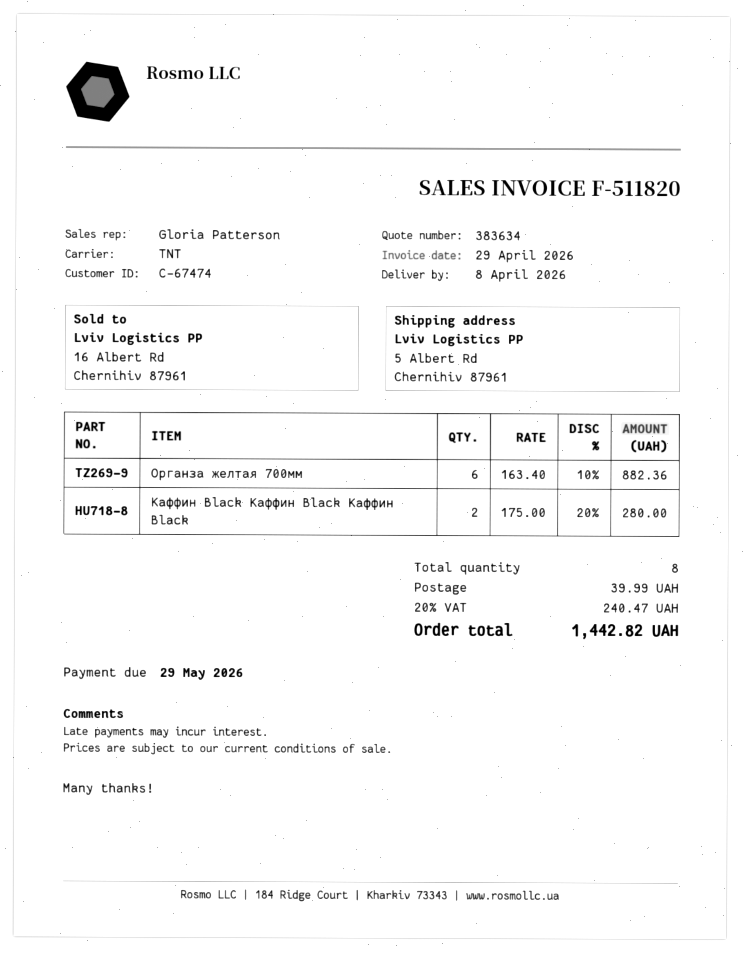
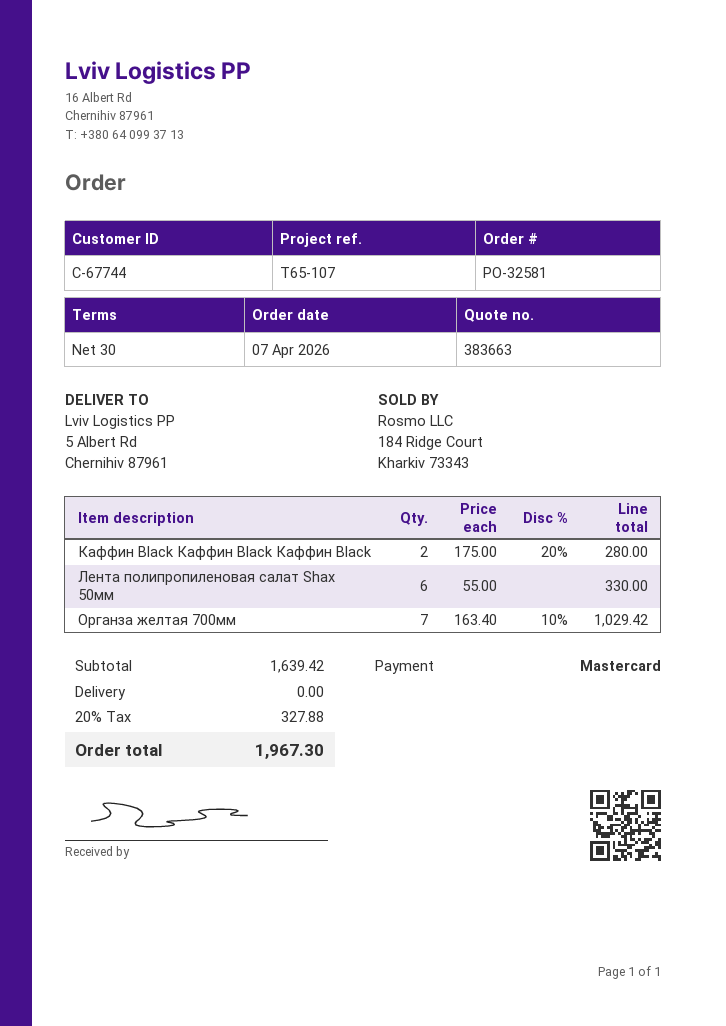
quote number: 383634 -> 383663
customer number: C-67474 -> C-67744
Органза желтая 700мм: 6 x 163.40 - 10% = 882.36 -> 7 x 163.40 - 10% = 1029.42
Лента полипропиленовая салат Shax 50мм: none -> 6 x 55.00 = 330.00
shipping: 39.99 -> 0.00
tax: 20% = 240.47 -> 20% = 327.88
total: 1442.82 -> 1967.30

